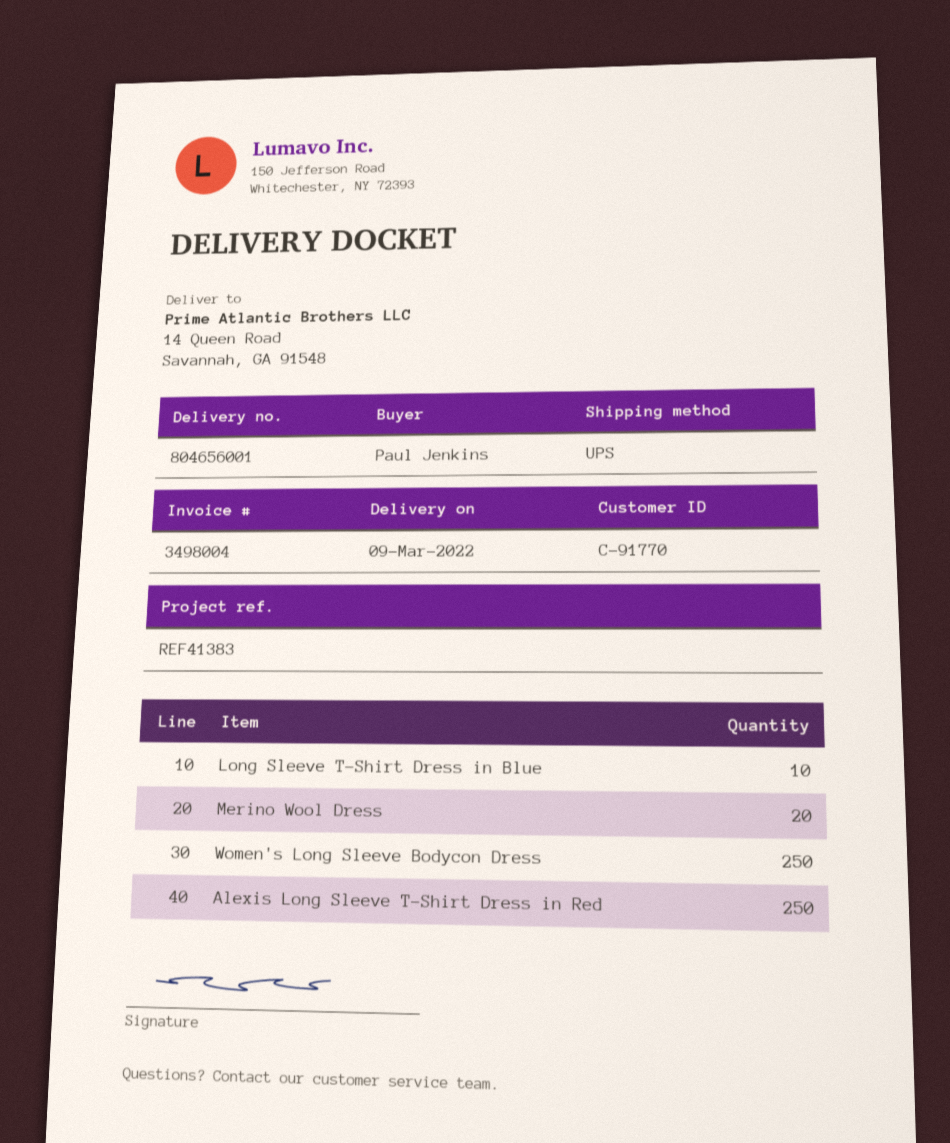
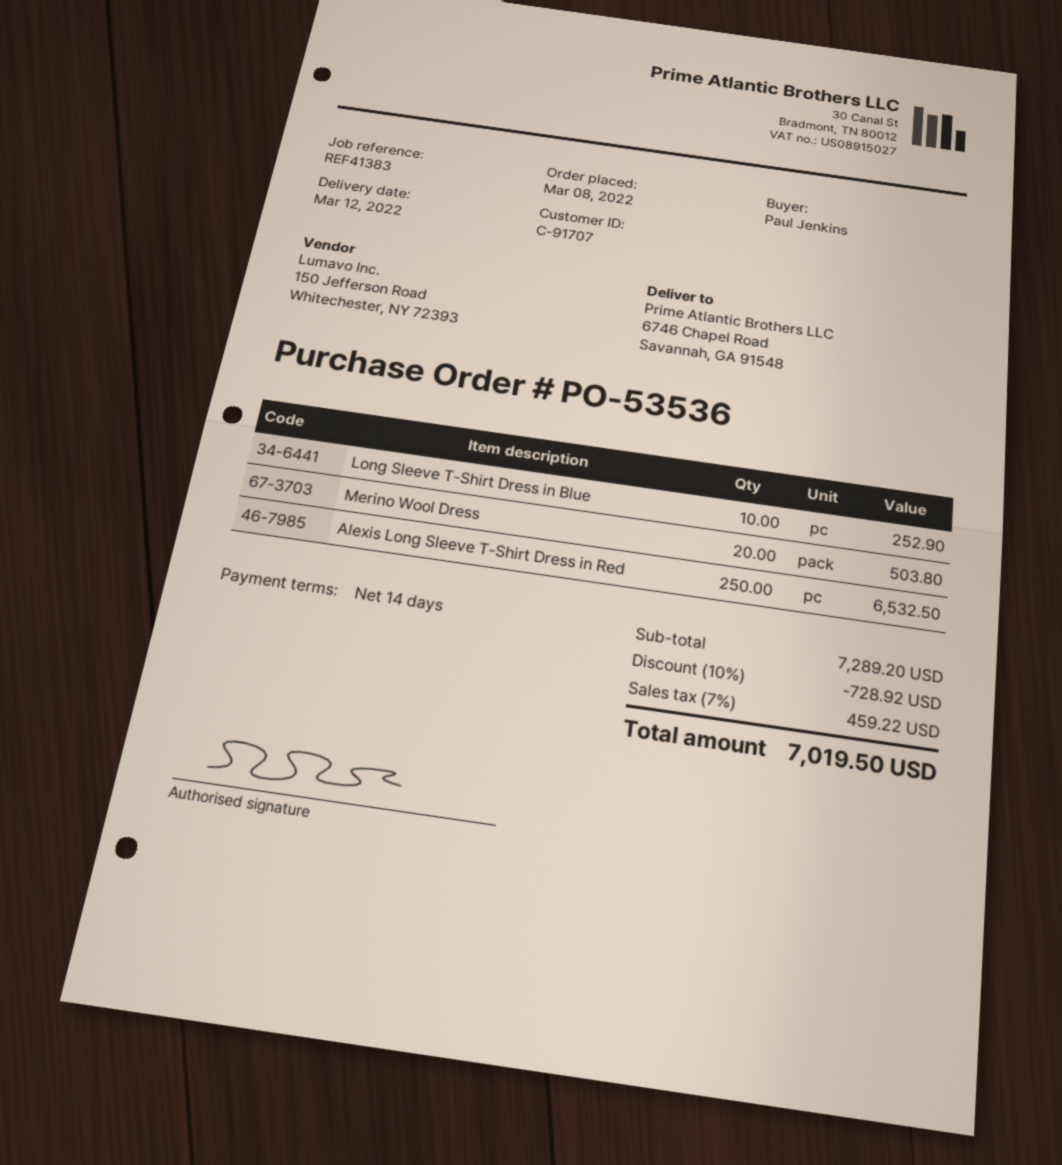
delivery date: 2022-03-09 -> 2022-03-12
customer number: C-91770 -> C-91707
ship to: 14 Queen Road, Savannah, GA 91548 -> 6746 Chapel Road, Savannah, GA 91548
Women's Long Sleeve Bodycon Dress: 250 -> none

